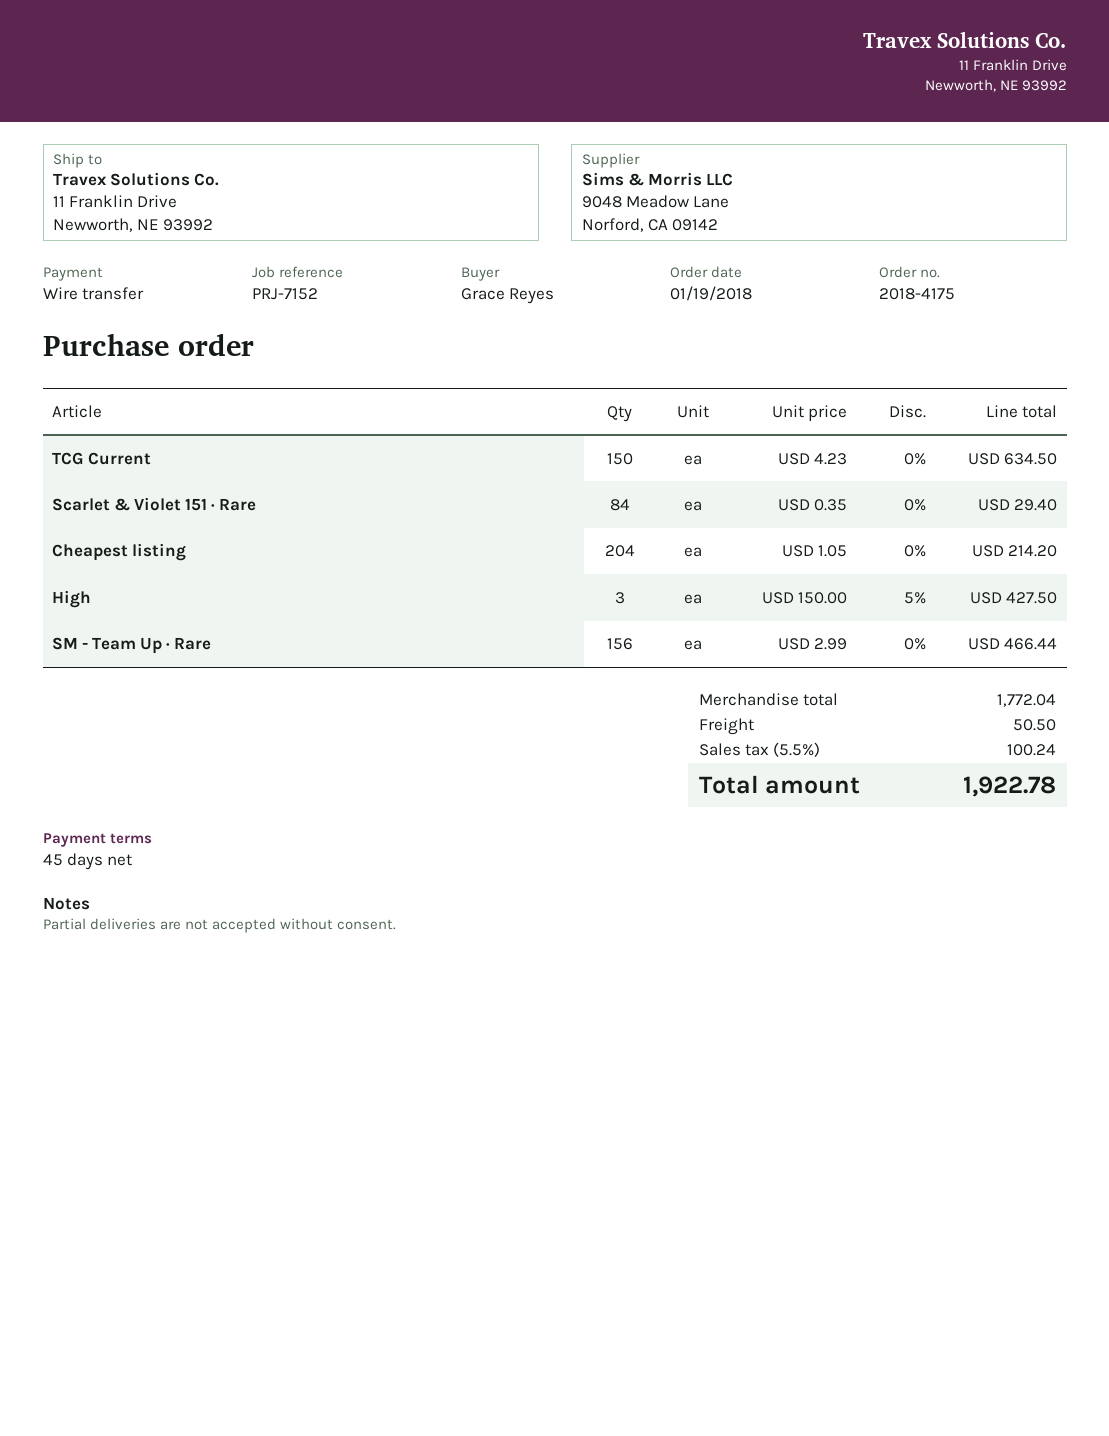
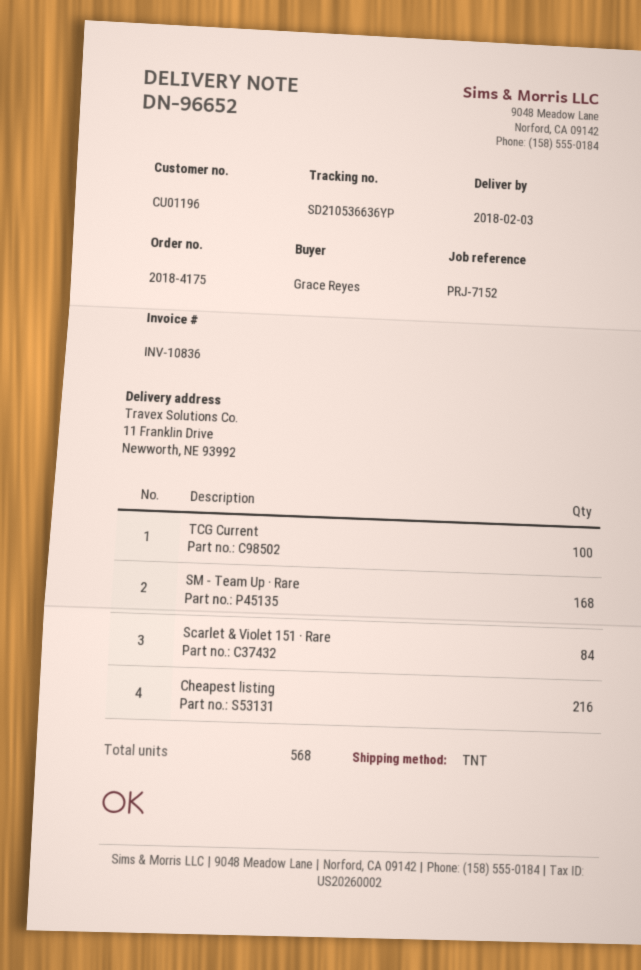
TCG Current: 150 -> 100
Cheapest listing: 204 -> 216
High: 3 -> none
SM - Team Up · Rare: 156 -> 168

